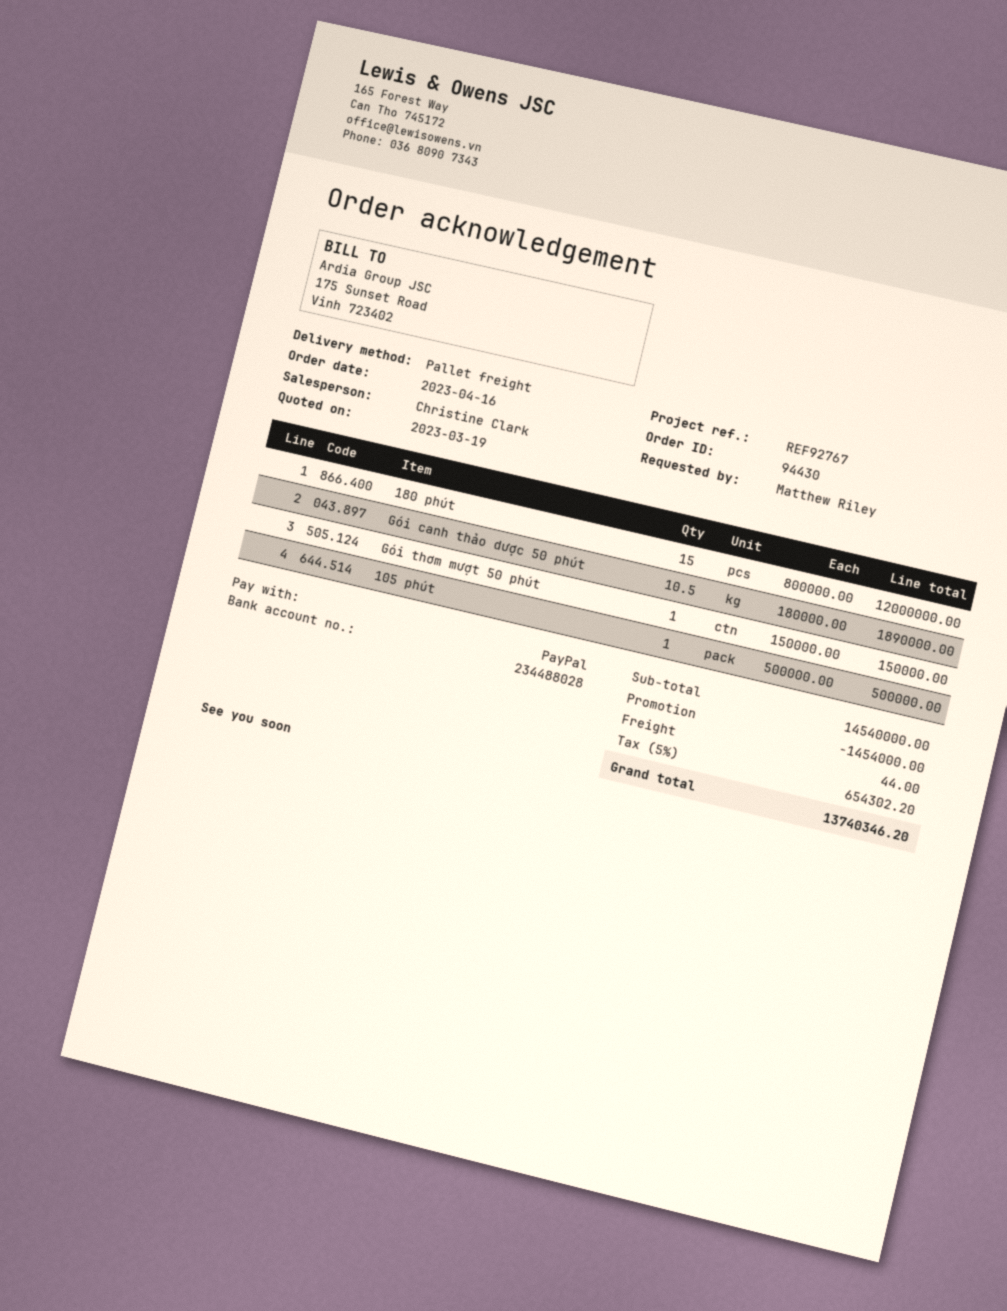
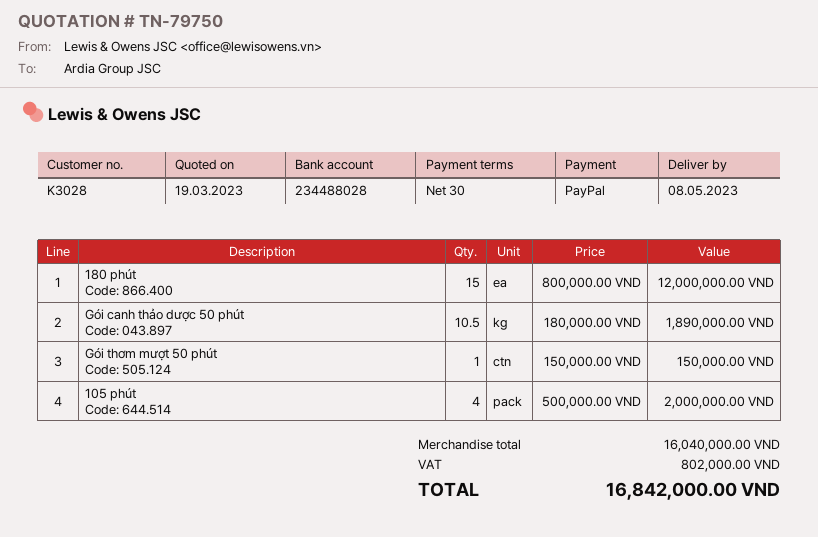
105 phút: 1 x 500000.00 = 500000.00 -> 4 x 500000.00 = 2000000.00
subtotal: 14540000.00 -> 16040000.00
discount: 1454000.00 -> none
shipping: 44.00 -> none
tax: 654302.20 -> 802000.00
total: 13740346.20 -> 16842000.00

